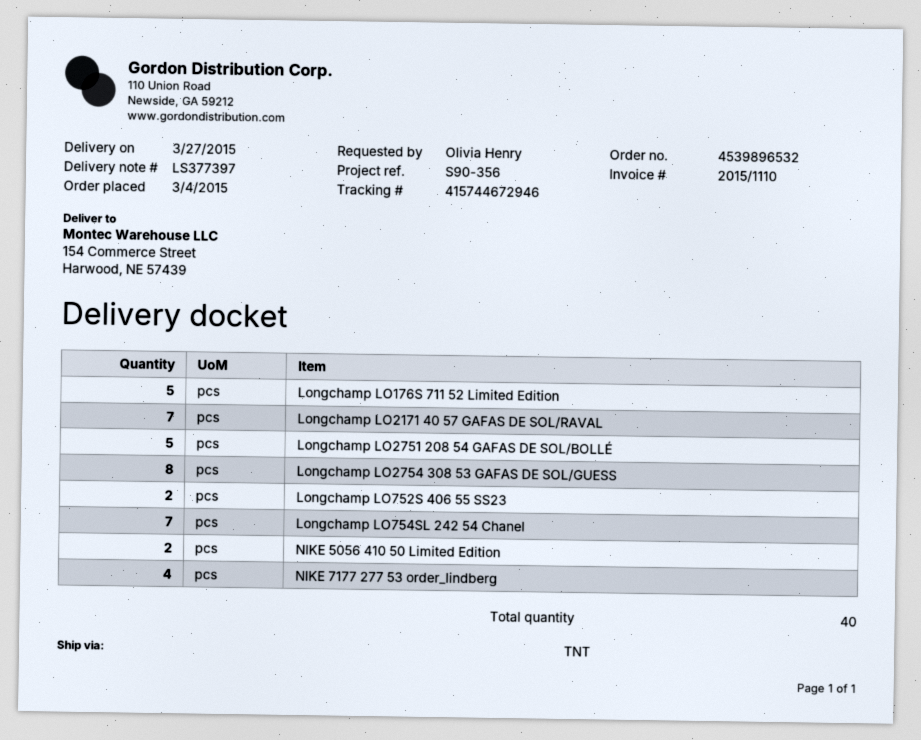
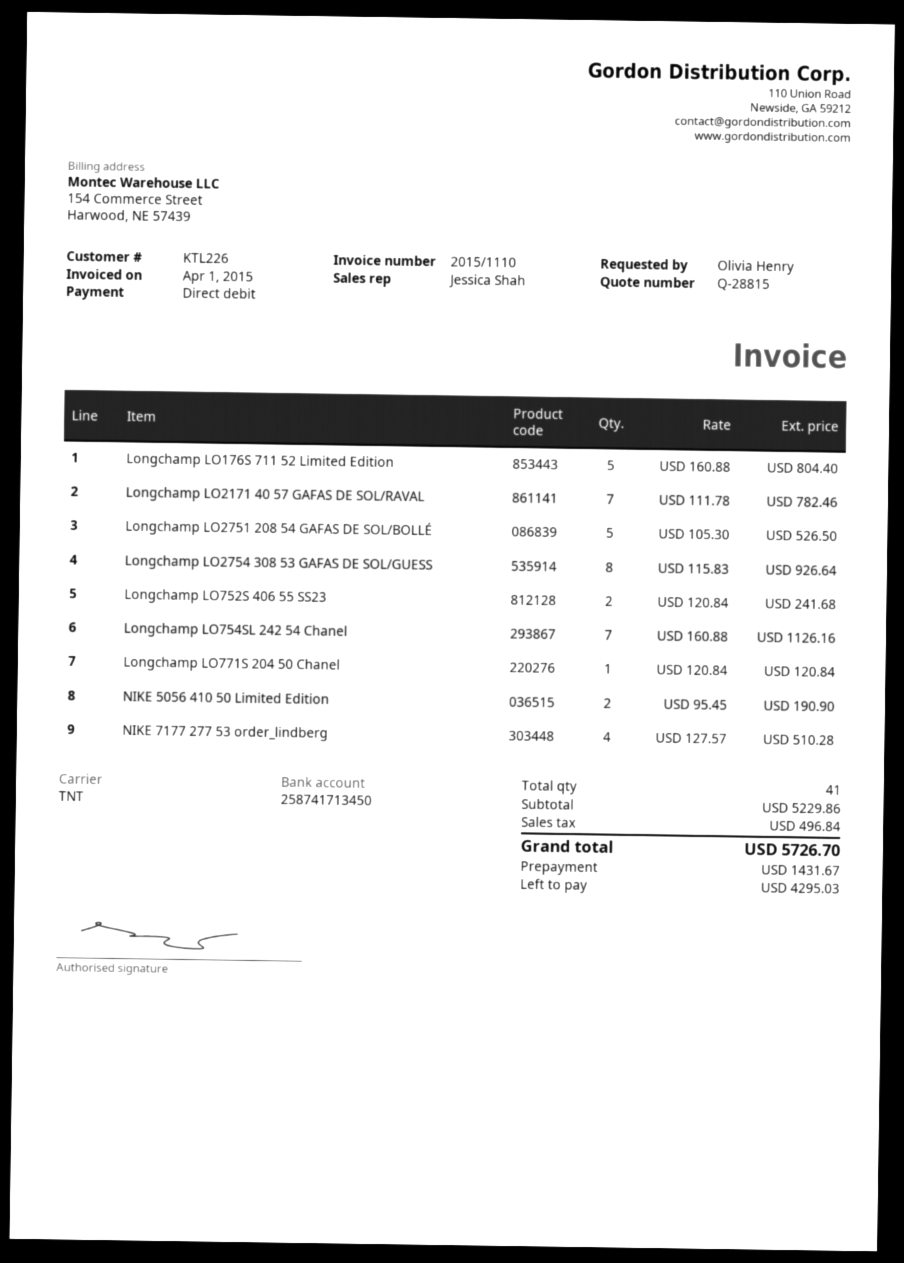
Longchamp LO771S 204 50 Chanel: none -> 1
total quantity: 40 -> 41

